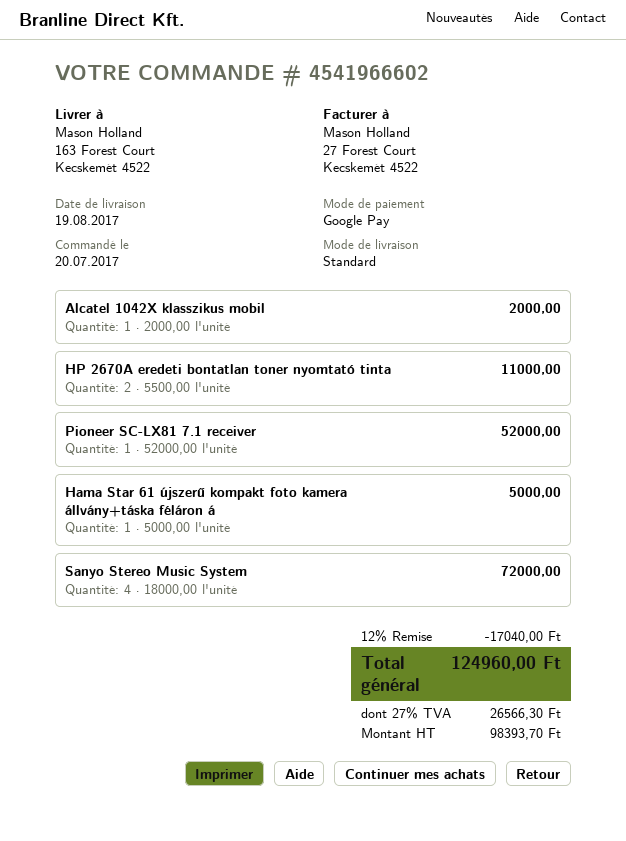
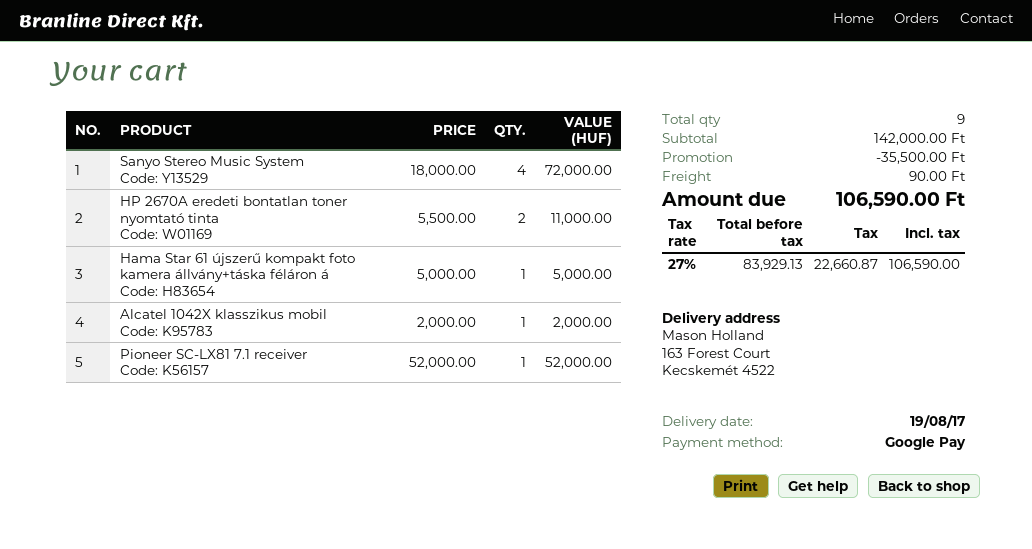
discount: 17040.00 -> 35500.00
shipping: none -> 90.00
net: 98393.70 -> 83929.13
tax: 27% = 26566.30 -> 27% = 22660.87
total: 124960.00 -> 106590.00

